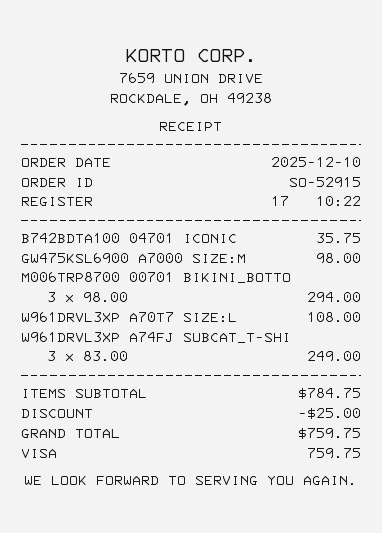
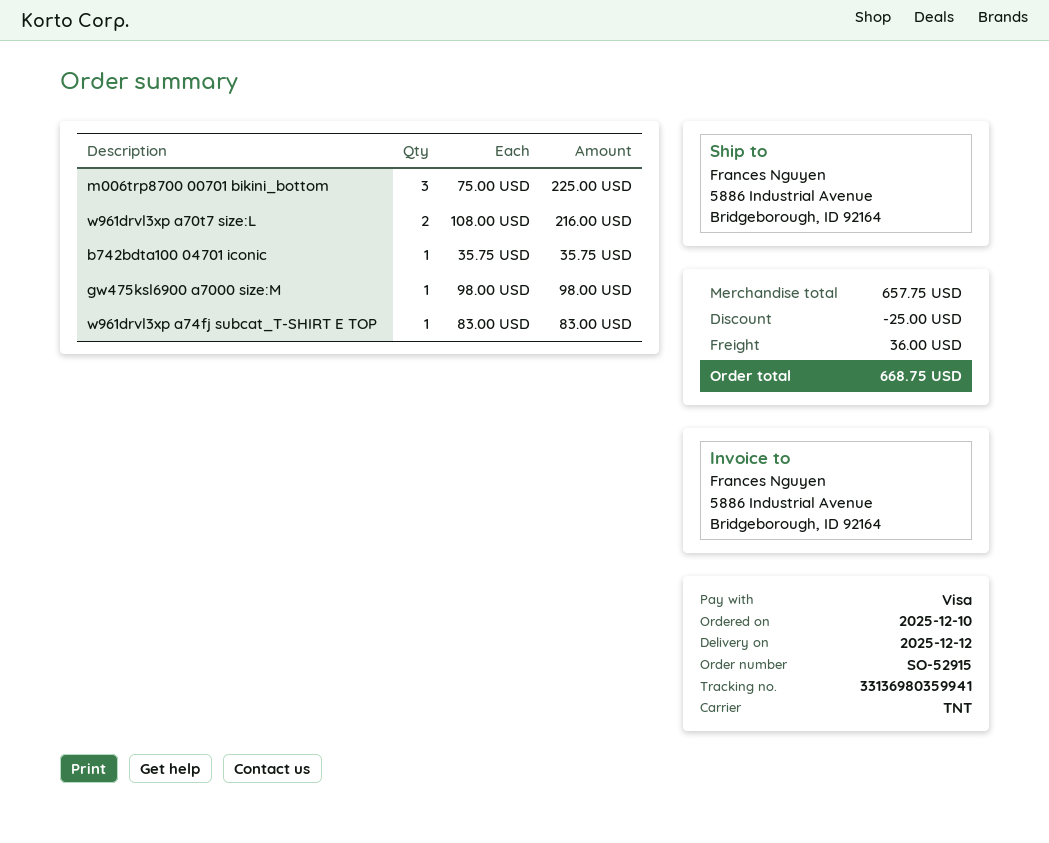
M006TRP8700 00701 BIKINI_BOTTO: 3 x 98.00 = 294.00 -> 3 x 75.00 = 225.00
W961DRVL3XP A70T7 SIZE:L: 1 x 108.00 = 108.00 -> 2 x 108.00 = 216.00
W961DRVL3XP A74FJ SUBCAT_T-SHI: 3 x 83.00 = 249.00 -> 1 x 83.00 = 83.00
subtotal: 784.75 -> 657.75
shipping: none -> 36.00
total: 759.75 -> 668.75

